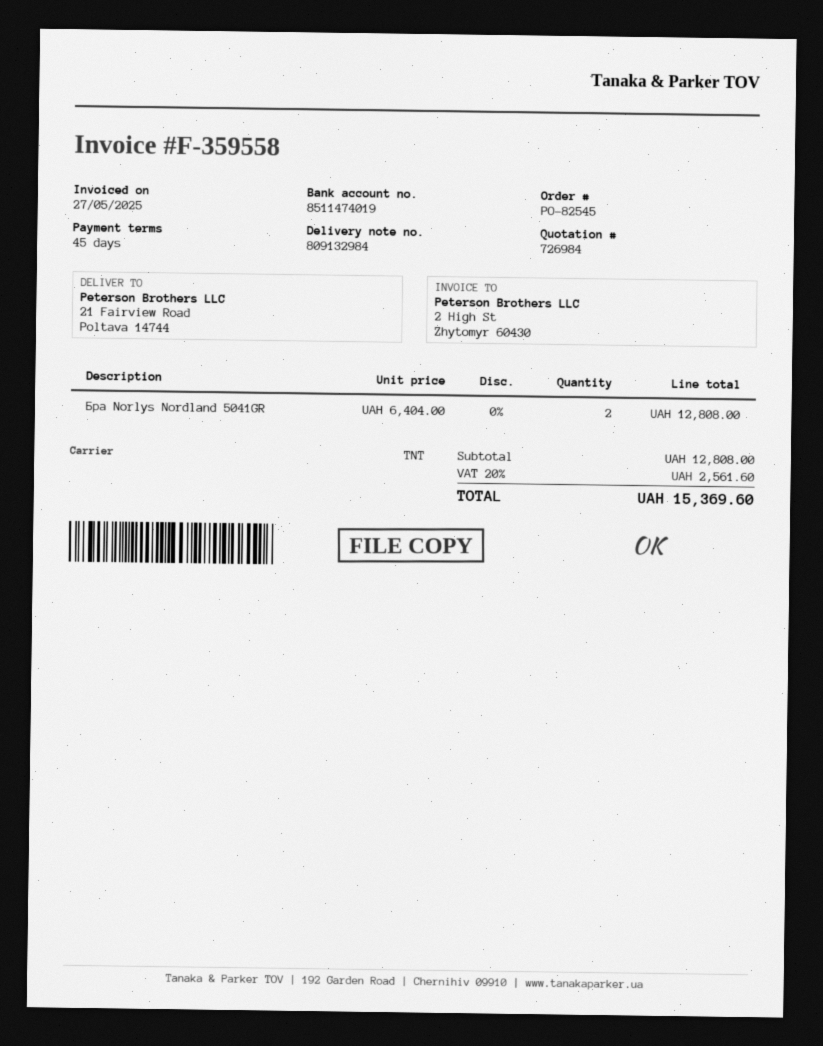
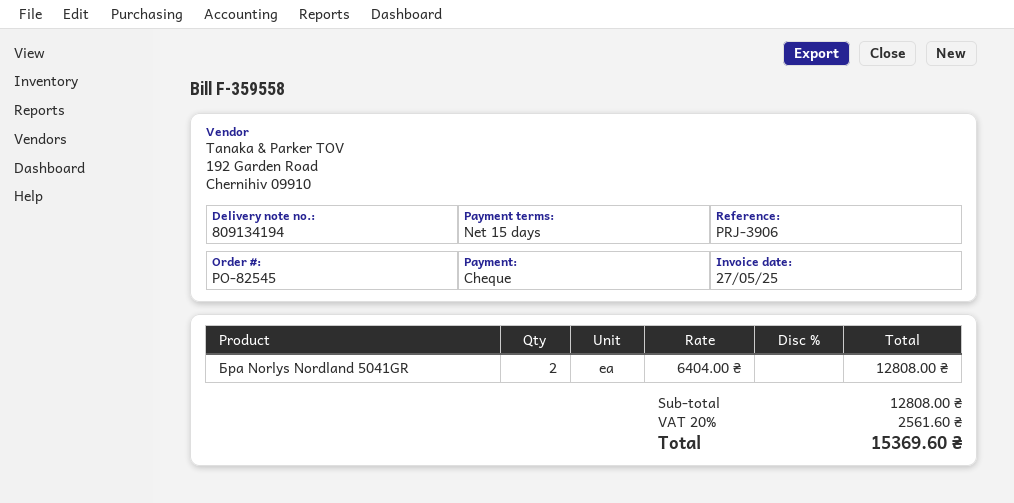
delivery note number: 809132984 -> 809134194
payment terms: 45 days -> 15 days

